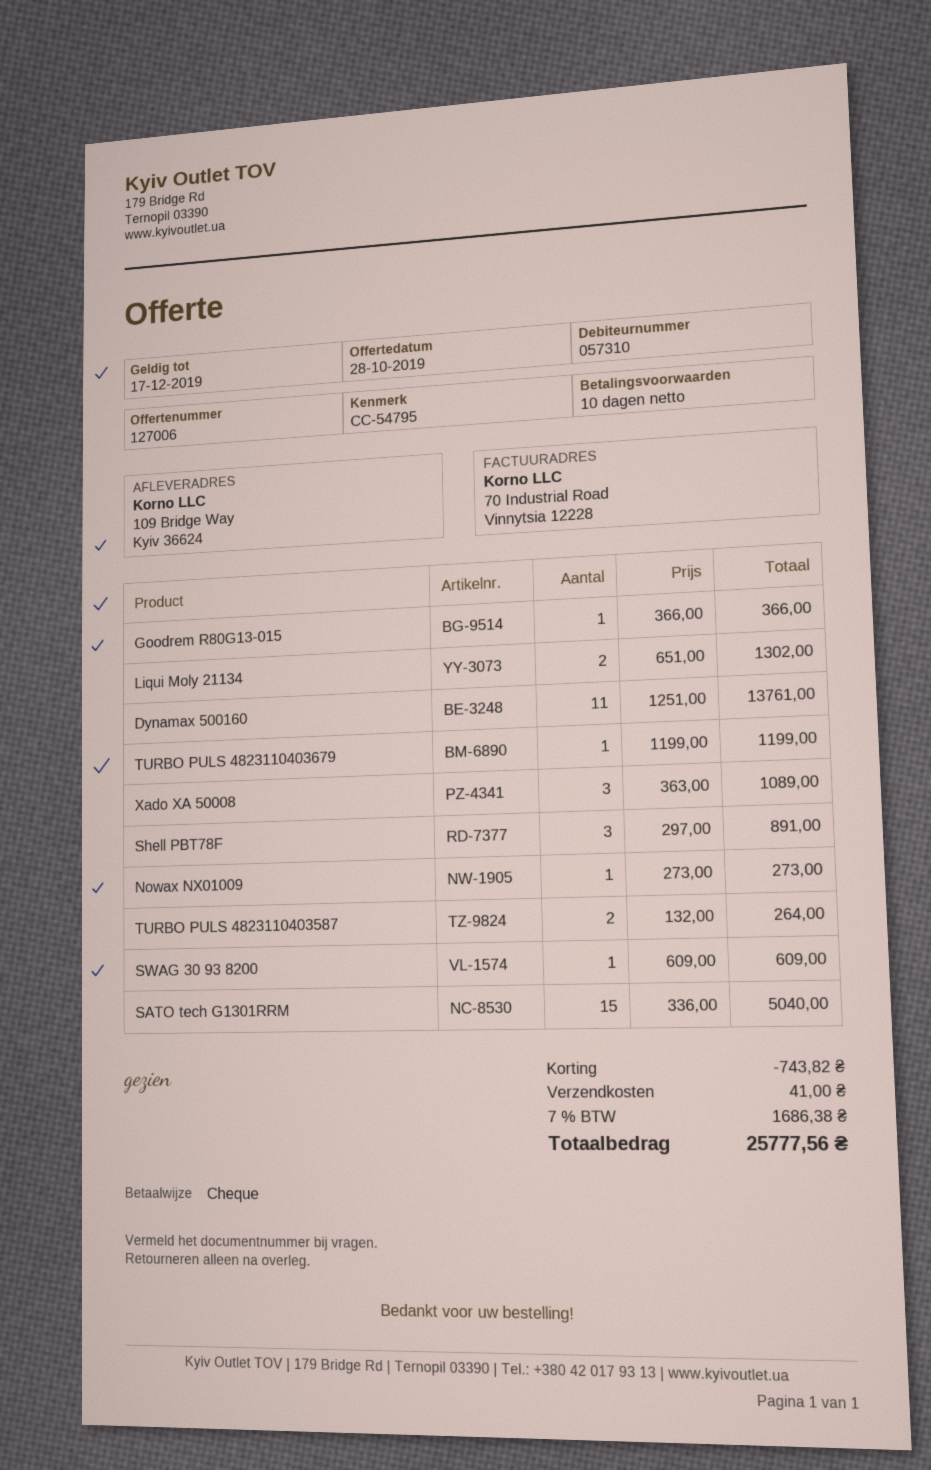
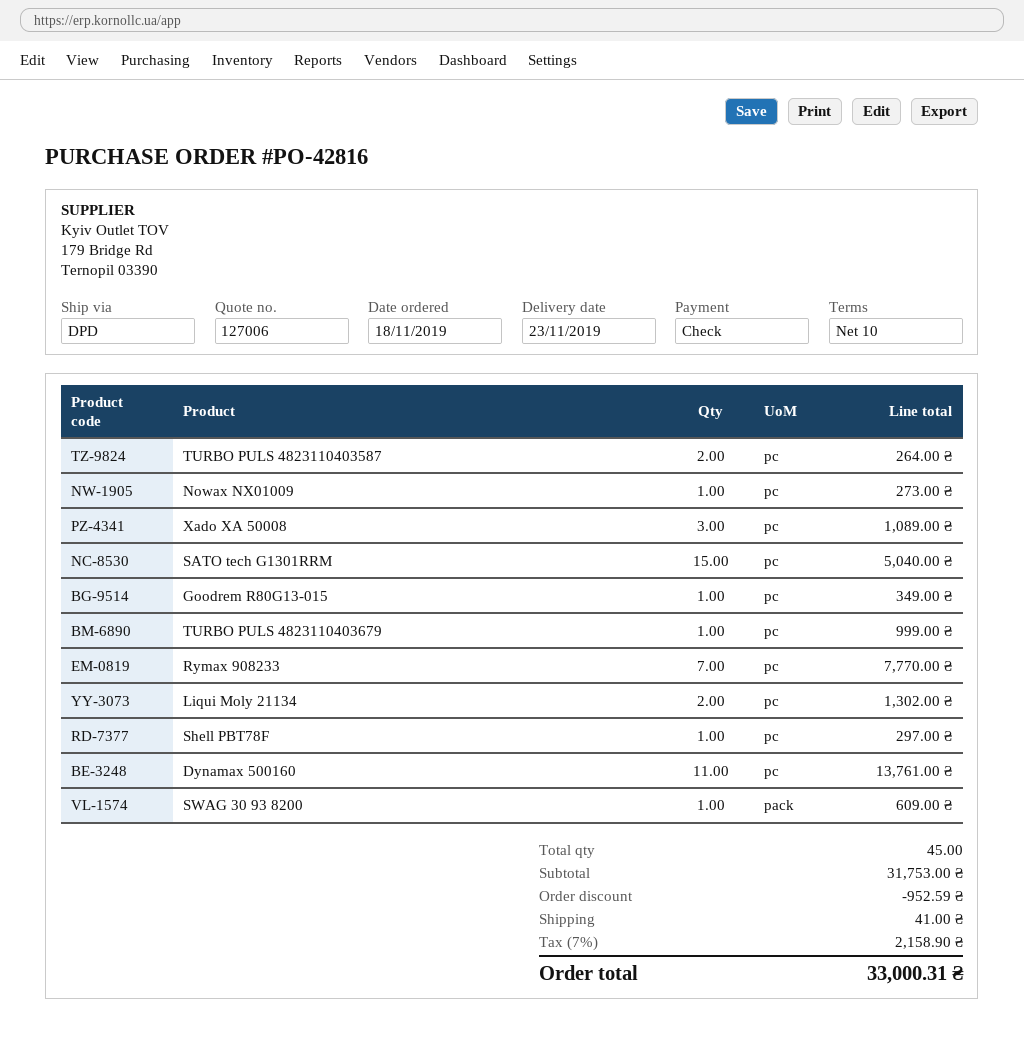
Goodrem R80G13-015: 1 for 366.00 -> 1 for 349.00
TURBO PULS 4823110403679: 1 for 1199.00 -> 1 for 999.00
Shell PBT78F: 3 for 891.00 -> 1 for 297.00
Rymax 908233: none -> 7 for 7770.00
discount: 743.82 -> 952.59
tax: 7% = 1686.38 -> 7% = 2158.90
total: 25777.56 -> 33000.31

